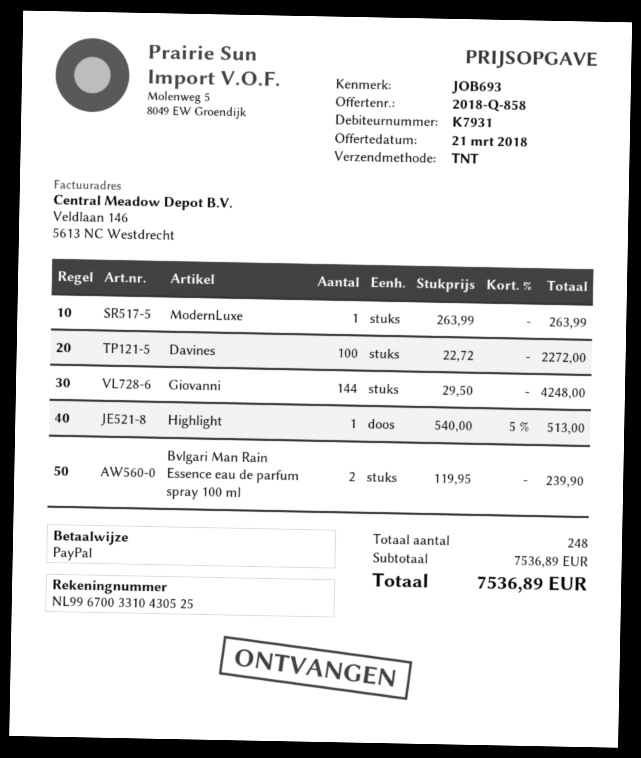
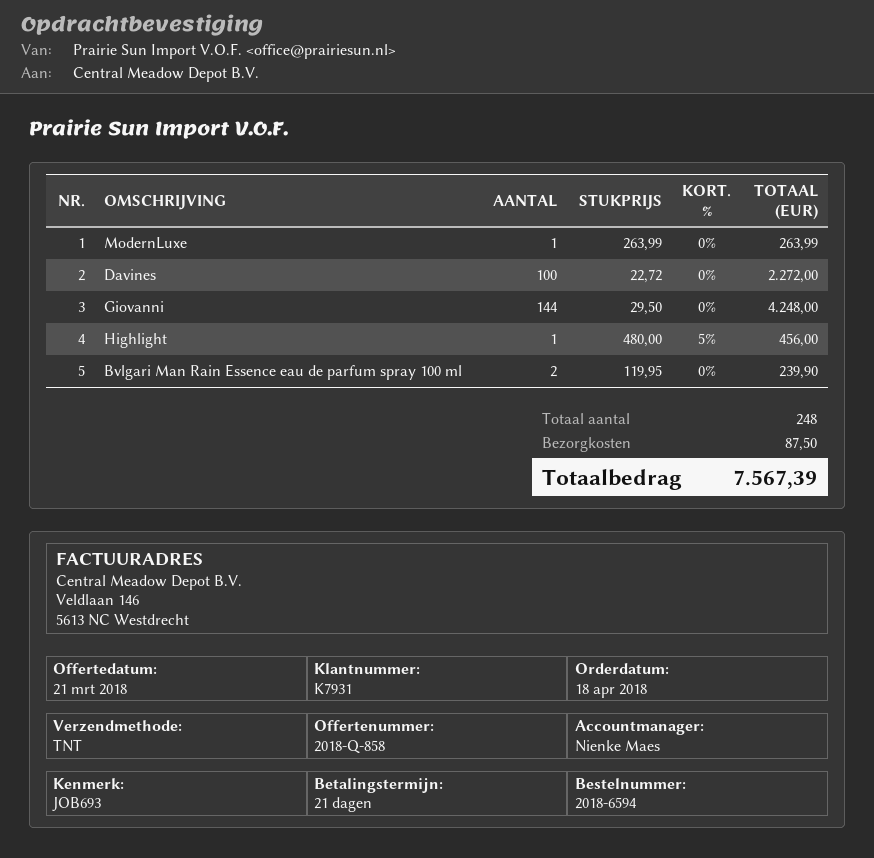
Highlight: 1 x 540.00 - 5% = 513.00 -> 1 x 480.00 - 5% = 456.00
shipping: none -> 87.50
total: 7536.89 -> 7567.39

